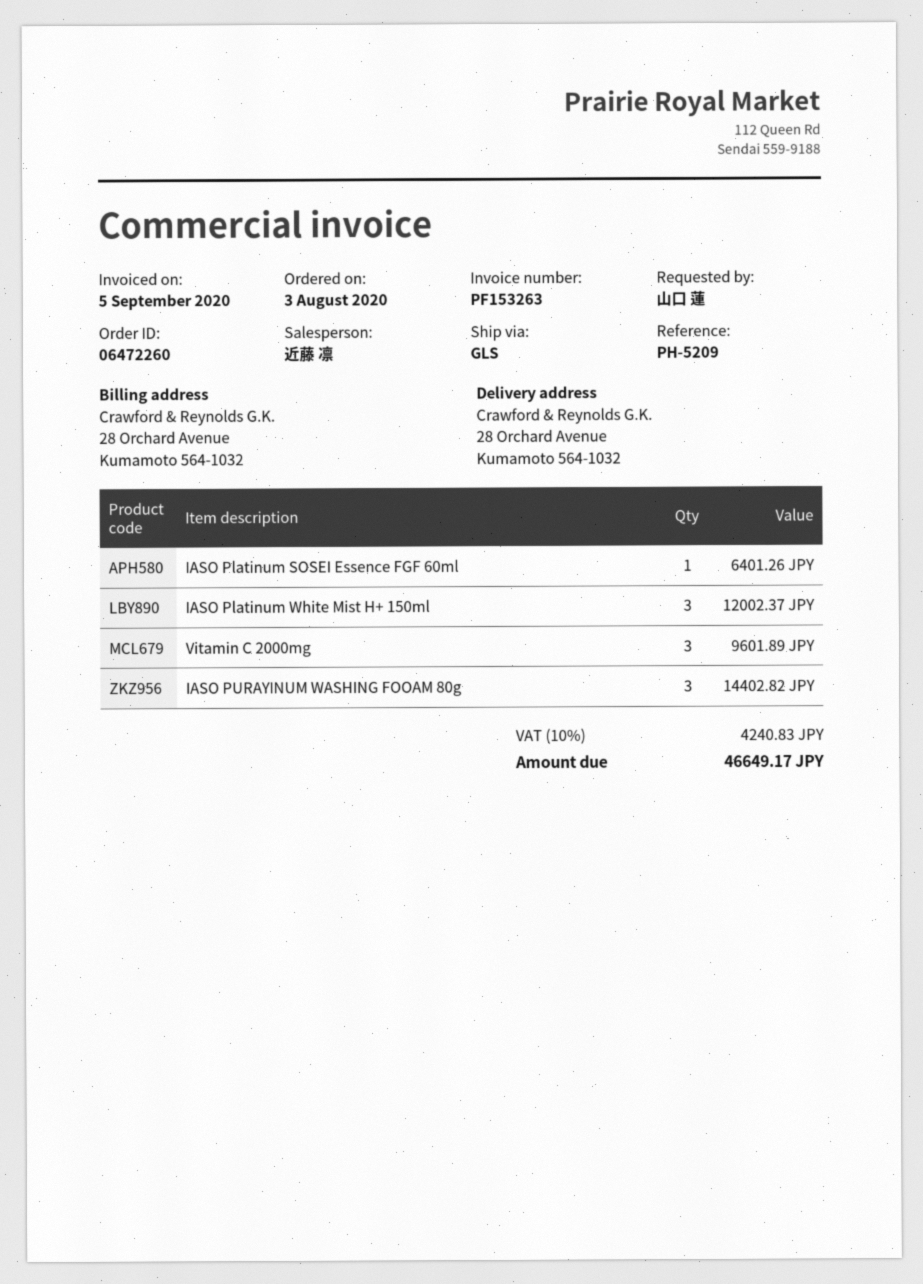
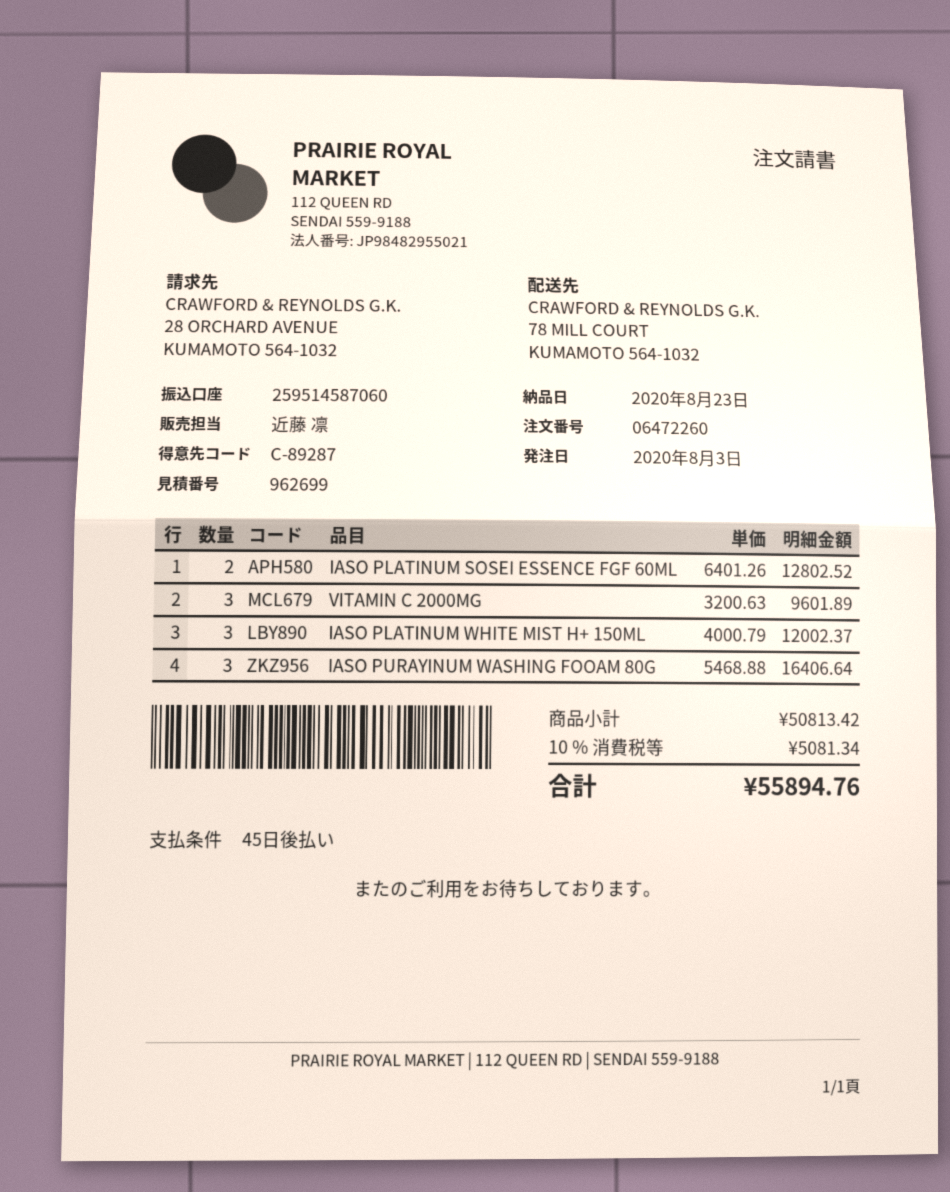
ship to: 28 Orchard Avenue, Kumamoto 564-1032 -> 78 MILL COURT, KUMAMOTO 564-1032
IASO Platinum SOSEI Essence FGF 60ml: 1 for 6401.26 -> 2 for 12802.52
IASO PURAYINUM WASHING FOOAM 80g: 3 for 14402.82 -> 3 for 16406.64
tax: 10% = 4240.83 -> 10% = 5081.34
total: 46649.17 -> 55894.76

